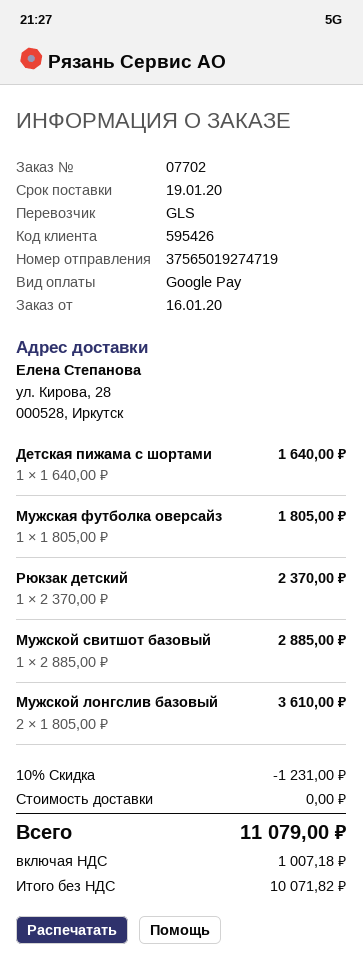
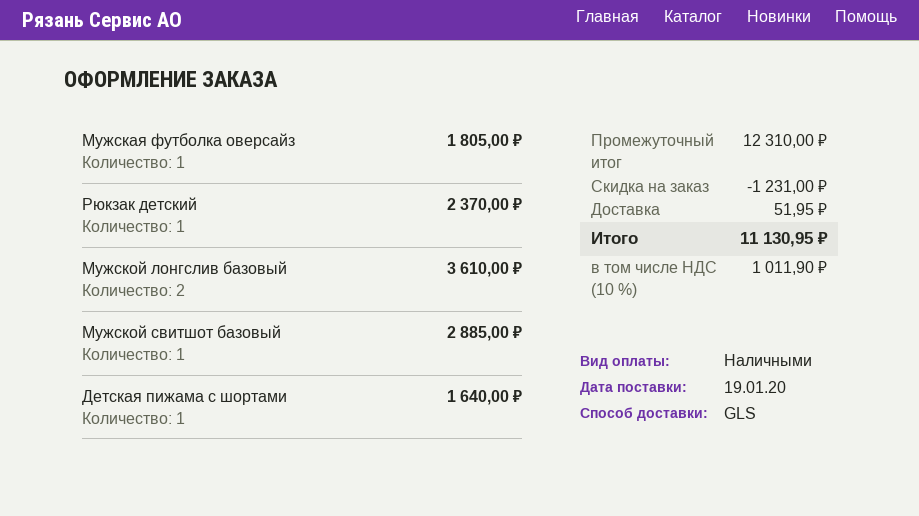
payment method: Google Pay -> cash
shipping: 0.00 -> 51.95
tax: 1007.18 -> 1011.90
total: 11079.00 -> 11130.95

